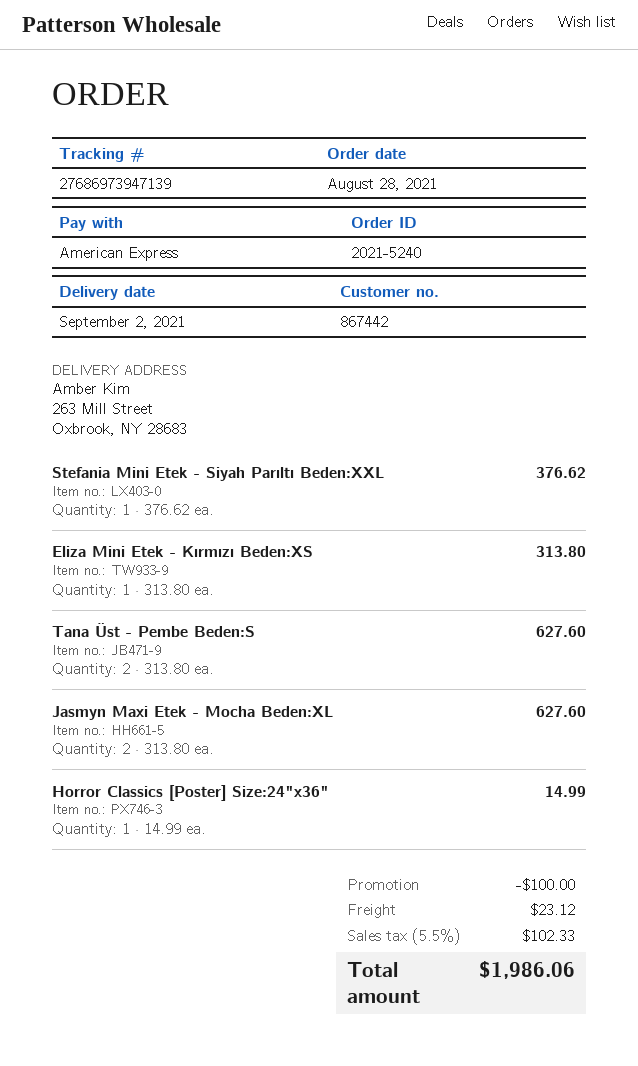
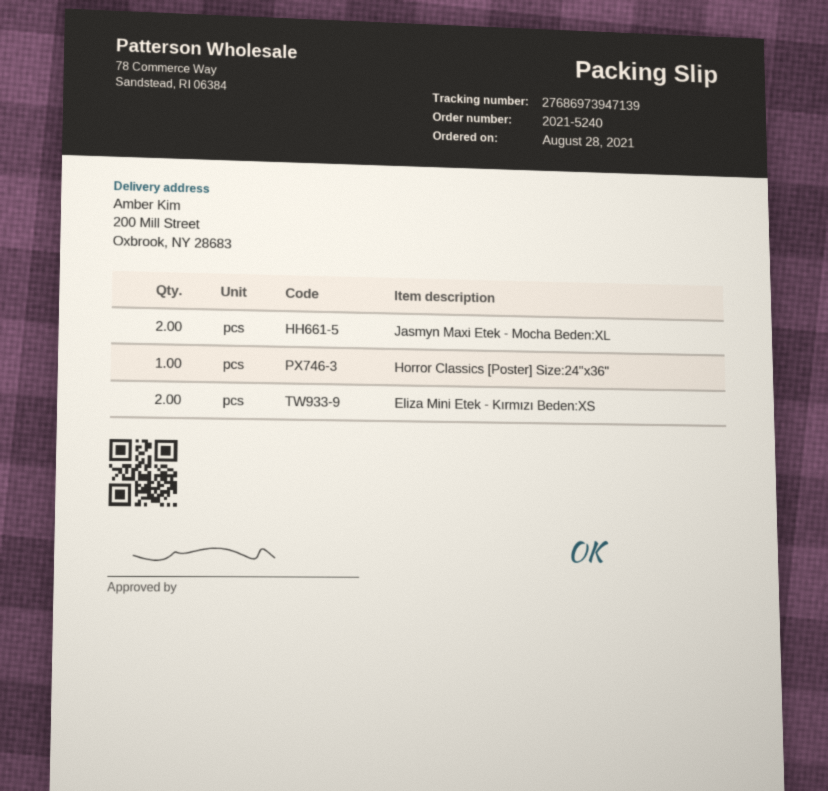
ship to: 263 Mill Street, Oxbrook, NY 28683 -> 200 Mill Street, Oxbrook, NY 28683
Stefania Mini Etek - Siyah Parıltı Beden:XXL: 1 -> none
Eliza Mini Etek - Kırmızı Beden:XS: 1 -> 2
Tana Üst - Pembe Beden:S: 2 -> none

